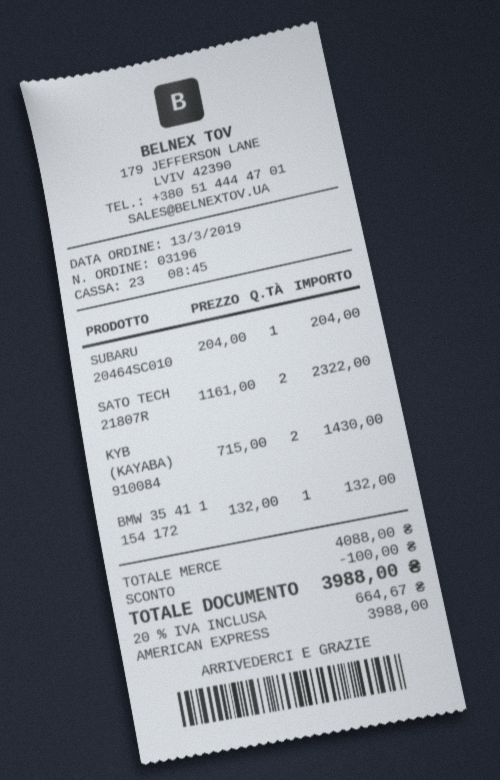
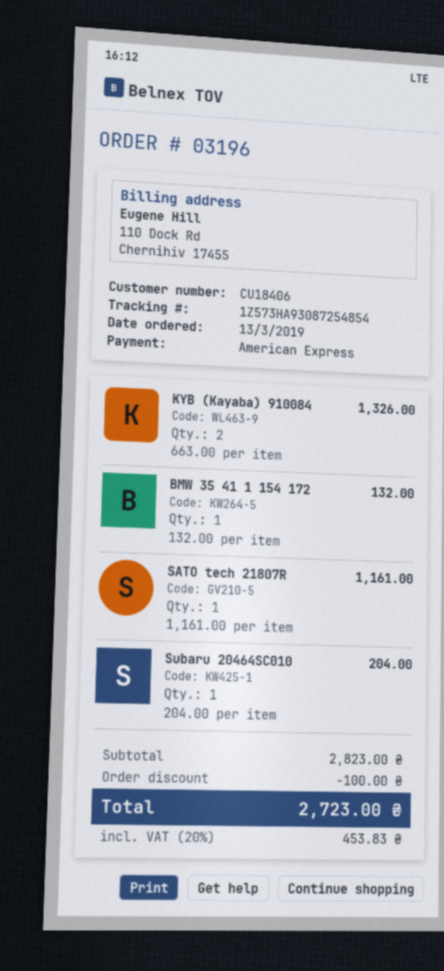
SATO TECH 21807R: 2 x 1161.00 = 2322.00 -> 1 x 1161.00 = 1161.00
KYB (KAYABA) 910084: 2 x 715.00 = 1430.00 -> 2 x 663.00 = 1326.00
subtotal: 4088.00 -> 2823.00
tax: 20% = 664.67 -> 20% = 453.83
total: 3988.00 -> 2723.00

